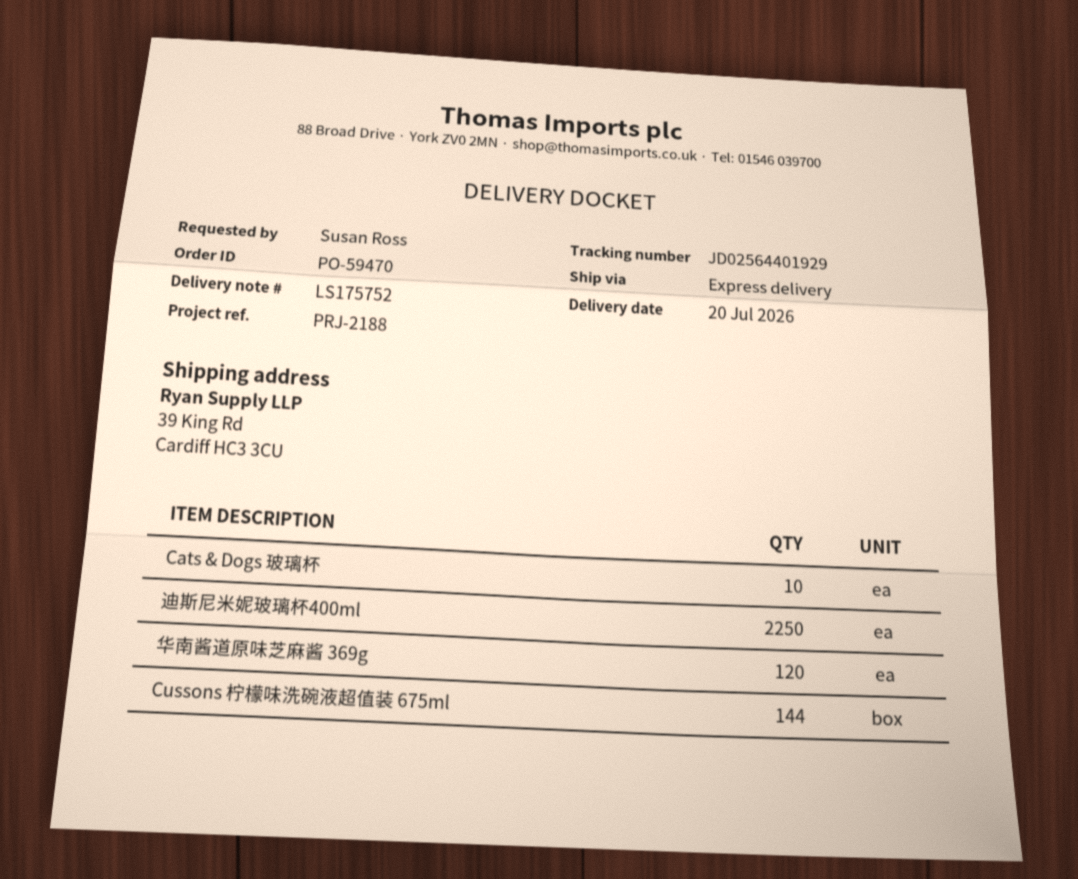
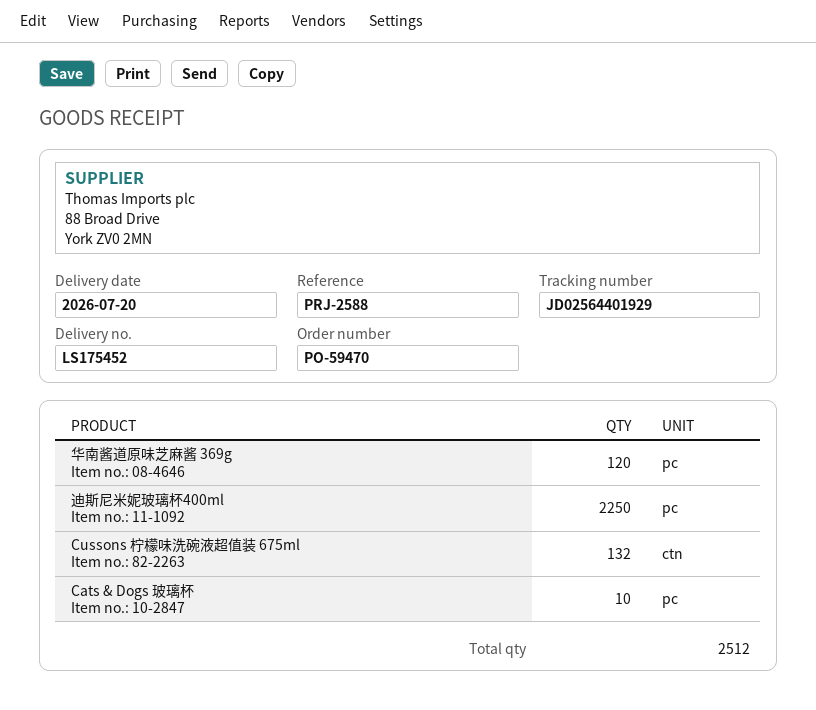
delivery note number: LS175752 -> LS175452
reference: PRJ-2188 -> PRJ-2588
Cussons 柠檬味洗碗液超值装 675ml: 144 -> 132

